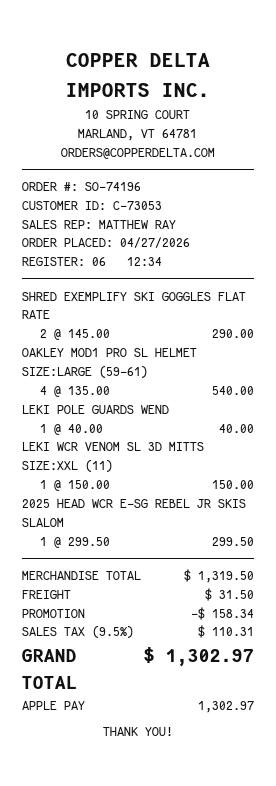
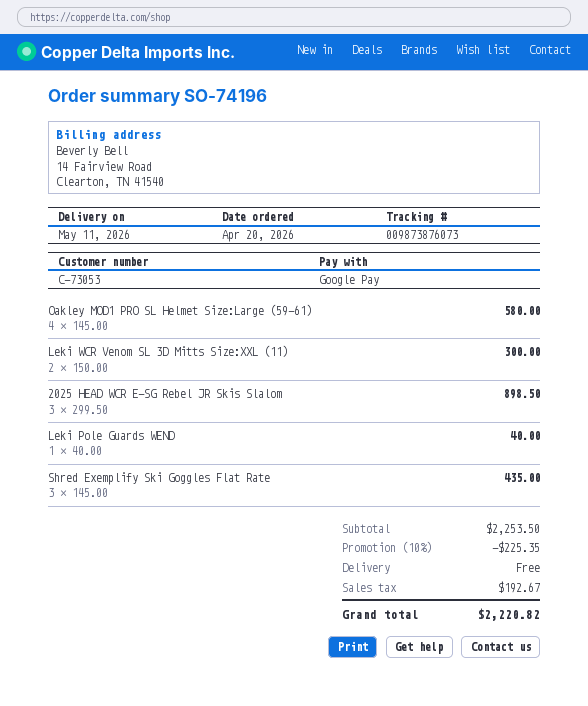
order date: 2026-04-27 -> 2026-04-20
payment method: Apple Pay -> Google Pay
SHRED EXEMPLIFY SKI GOGGLES FLAT RATE: 2 x 145.00 = 290.00 -> 3 x 145.00 = 435.00
OAKLEY MOD1 PRO SL HELMET SIZE:LARGE (59-61): 4 x 135.00 = 540.00 -> 4 x 145.00 = 580.00
LEKI WCR VENOM SL 3D MITTS SIZE:XXL (11): 1 x 150.00 = 150.00 -> 2 x 150.00 = 300.00
2025 HEAD WCR E-SG REBEL JR SKIS SLALOM: 1 x 299.50 = 299.50 -> 3 x 299.50 = 898.50
subtotal: 1319.50 -> 2253.50
discount: 158.34 -> 225.35
shipping: 31.50 -> 0.00
tax: 110.31 -> 192.67
total: 1302.97 -> 2220.82

